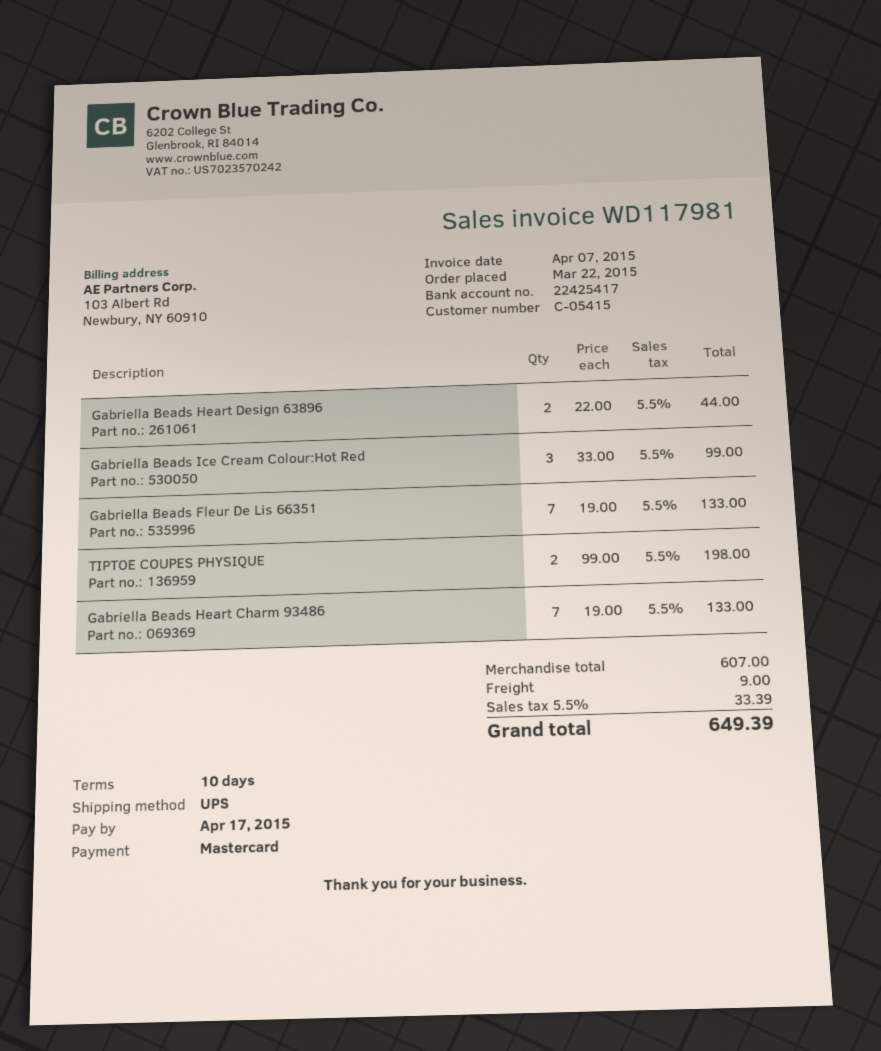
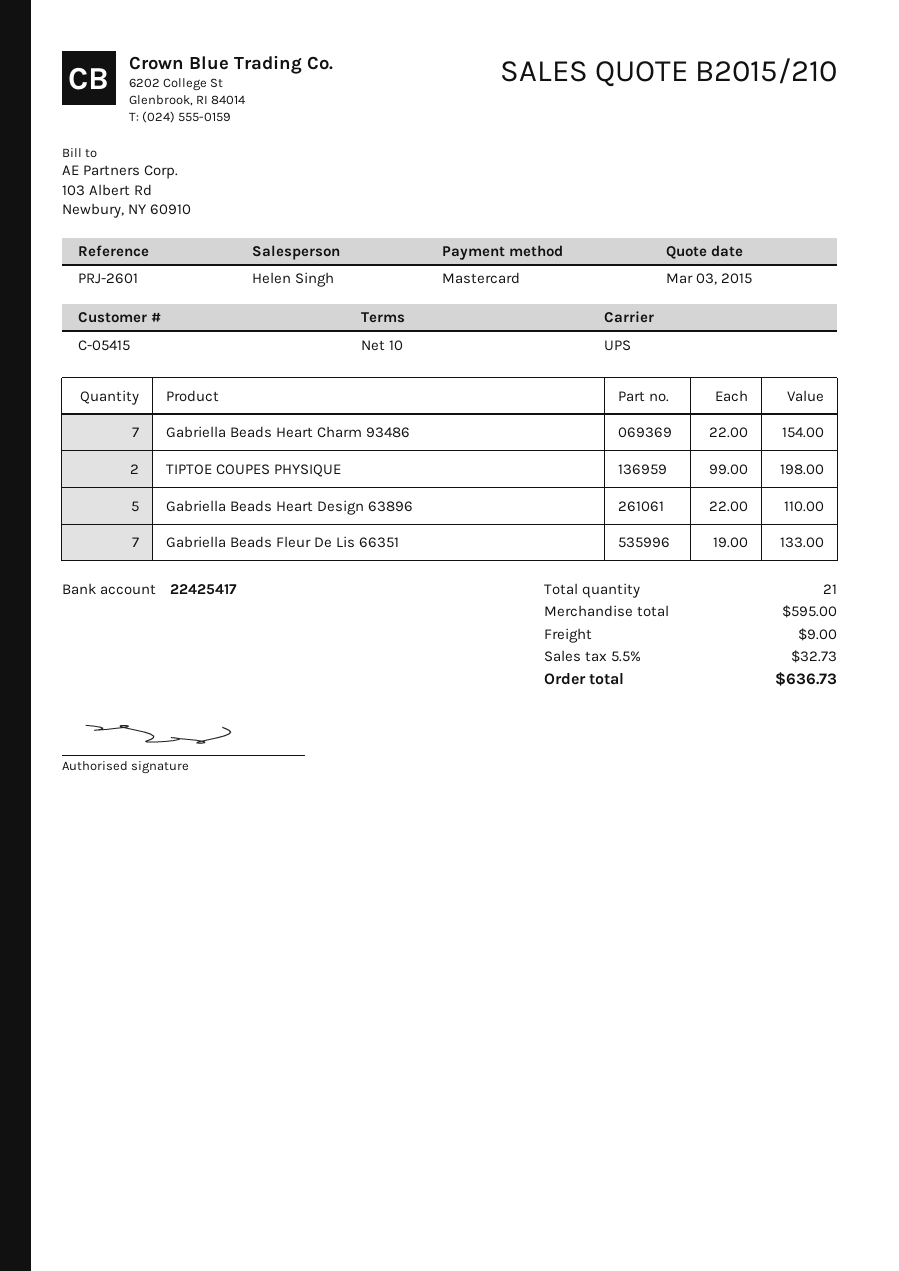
Gabriella Beads Heart Design 63896: 2 x 22.00 = 44.00 -> 5 x 22.00 = 110.00
Gabriella Beads Ice Cream Colour:Hot Red: 3 x 33.00 = 99.00 -> none
Gabriella Beads Heart Charm 93486: 7 x 19.00 = 133.00 -> 7 x 22.00 = 154.00
subtotal: 607.00 -> 595.00
tax: 5.5% = 33.39 -> 5.5% = 32.73
total: 649.39 -> 636.73

